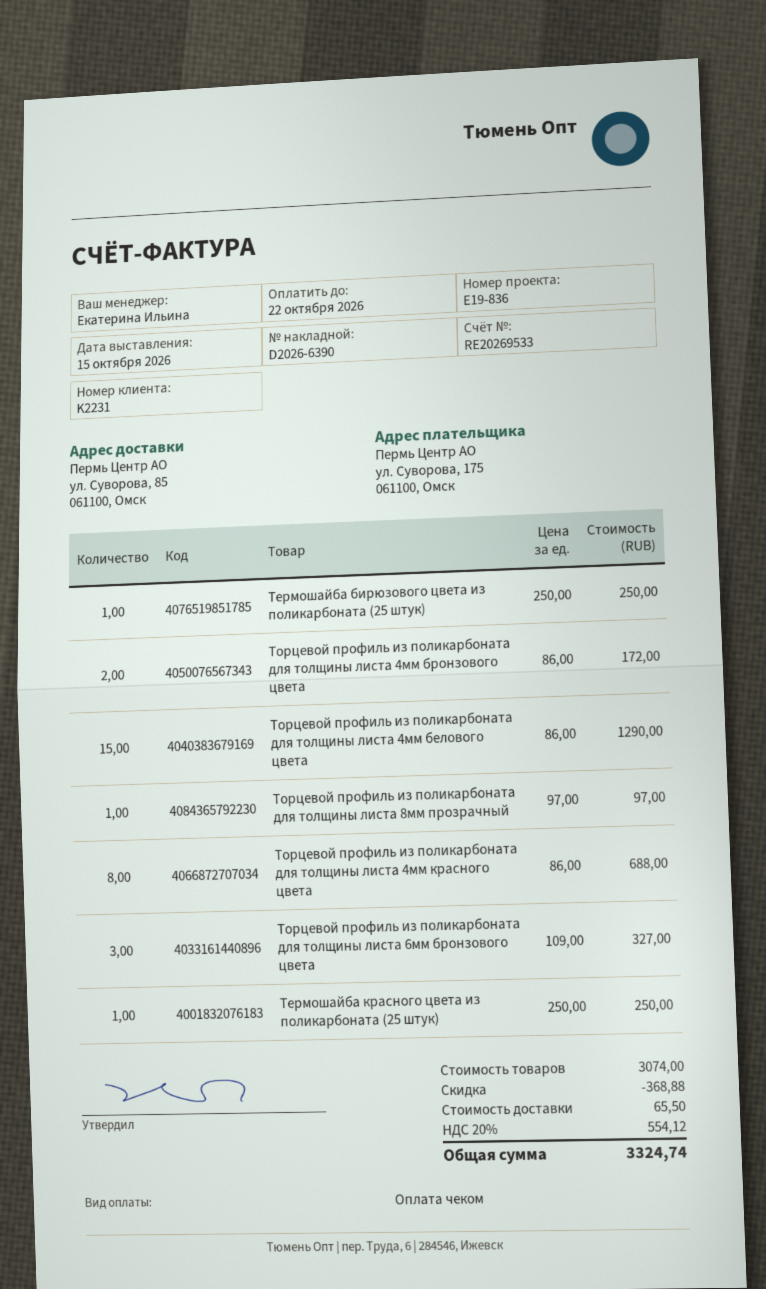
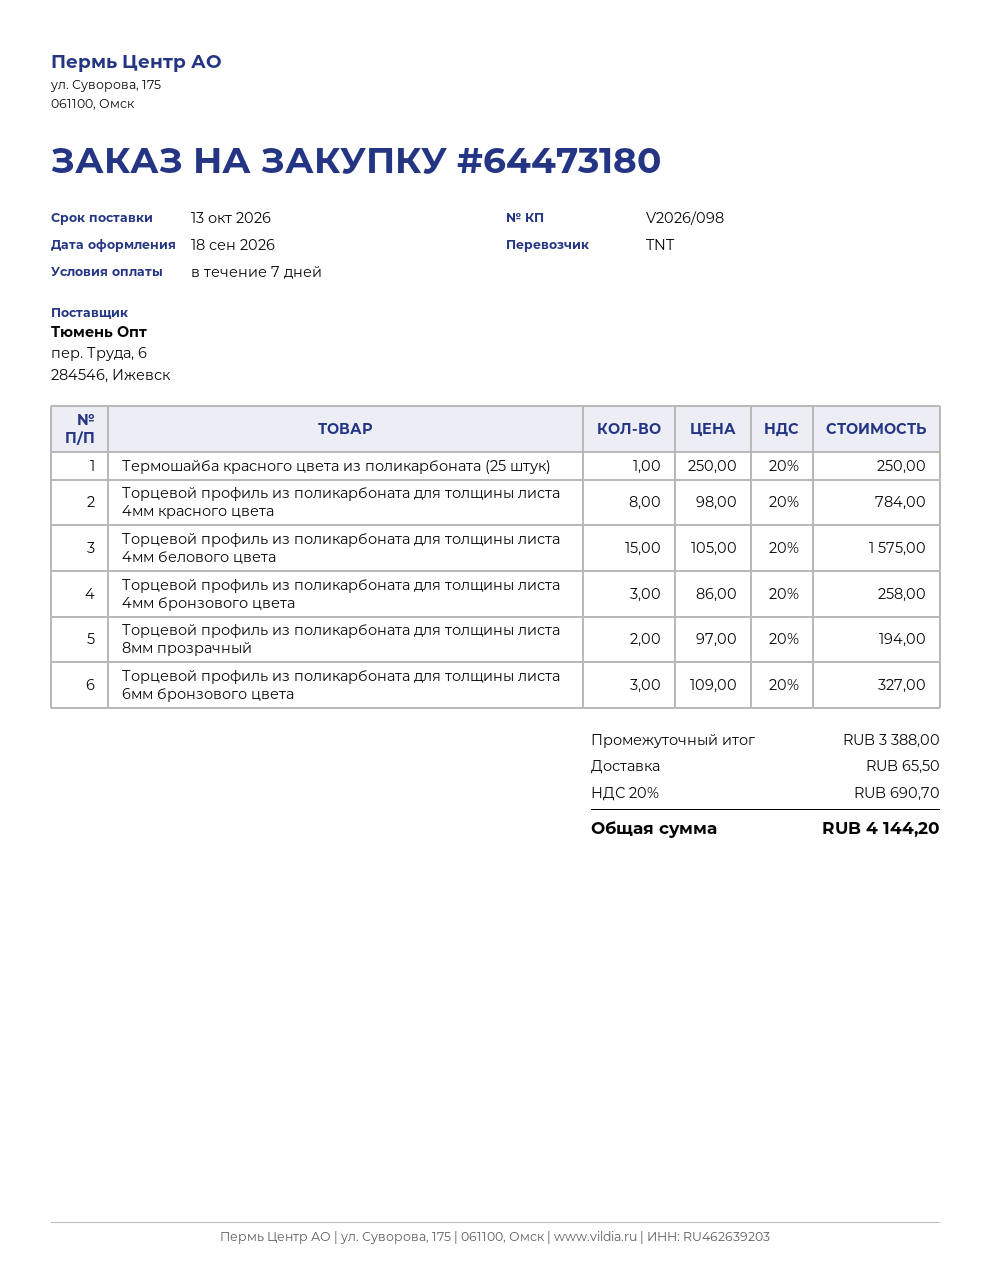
Термошайба бирюзового цвета из поликарбоната (25 штук): 1 x 250.00 = 250.00 -> none
Торцевой профиль из поликарбоната для толщины листа 4мм бронзового цвета: 2 x 86.00 = 172.00 -> 3 x 86.00 = 258.00
Торцевой профиль из поликарбоната для толщины листа 4мм белового цвета: 15 x 86.00 = 1290.00 -> 15 x 105.00 = 1575.00
Торцевой профиль из поликарбоната для толщины листа 8мм прозрачный: 1 x 97.00 = 97.00 -> 2 x 97.00 = 194.00
Торцевой профиль из поликарбоната для толщины листа 4мм красного цвета: 8 x 86.00 = 688.00 -> 8 x 98.00 = 784.00
subtotal: 3074.00 -> 3388.00
discount: 368.88 -> none
tax: 20% = 554.12 -> 20% = 690.70
total: 3324.74 -> 4144.20

